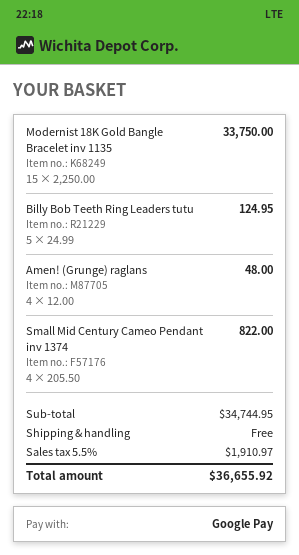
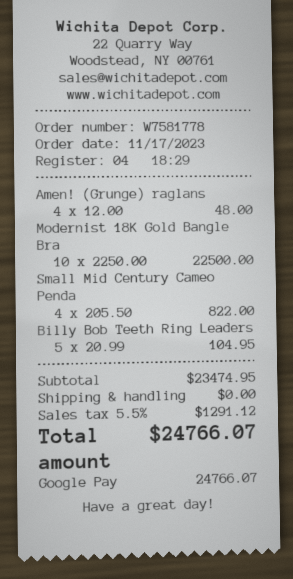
Modernist 18K Gold Bangle Bracelet inv 1135: 15 x 2250.00 = 33750.00 -> 10 x 2250.00 = 22500.00
Billy Bob Teeth Ring Leaders tutu: 5 x 24.99 = 124.95 -> 5 x 20.99 = 104.95
subtotal: 34744.95 -> 23474.95
tax: 5.5% = 1910.97 -> 5.5% = 1291.12
total: 36655.92 -> 24766.07

